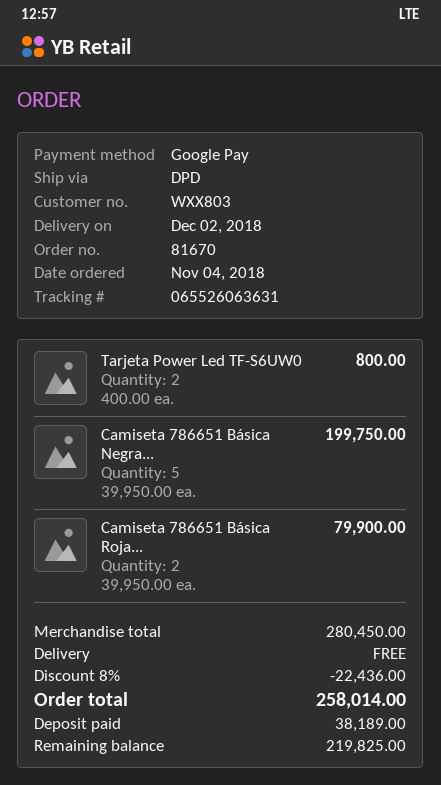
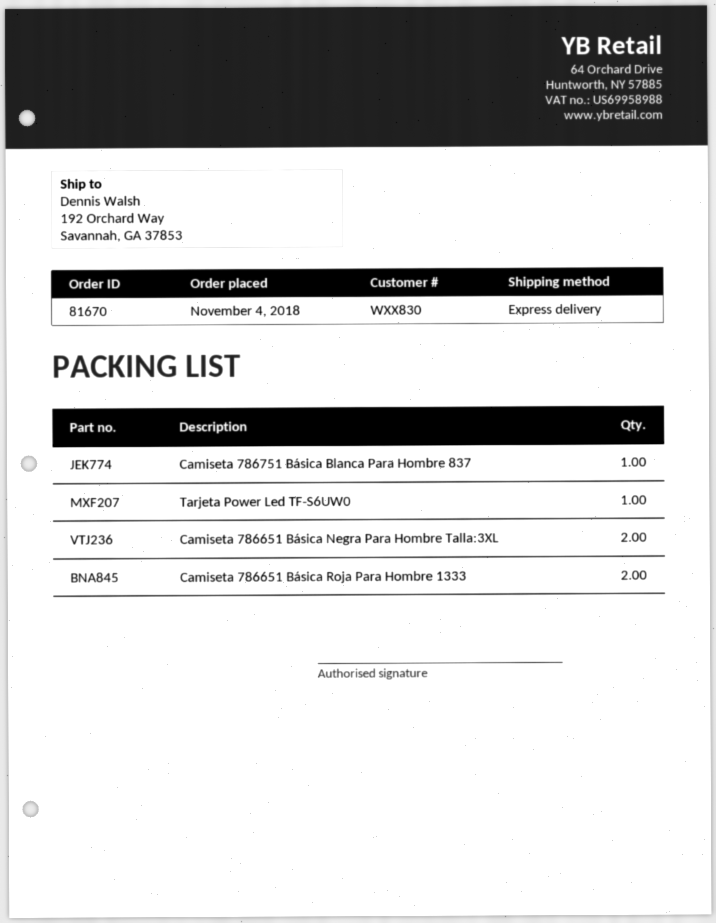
customer number: WXX803 -> WXX830
shipping method: DPD -> express
Tarjeta Power Led TF-S6UW0: 2 -> 1
Camiseta 786651 Básica Negra...: 5 -> 2
Camiseta 786751 Básica Blanca Para Hombre 837: none -> 1

